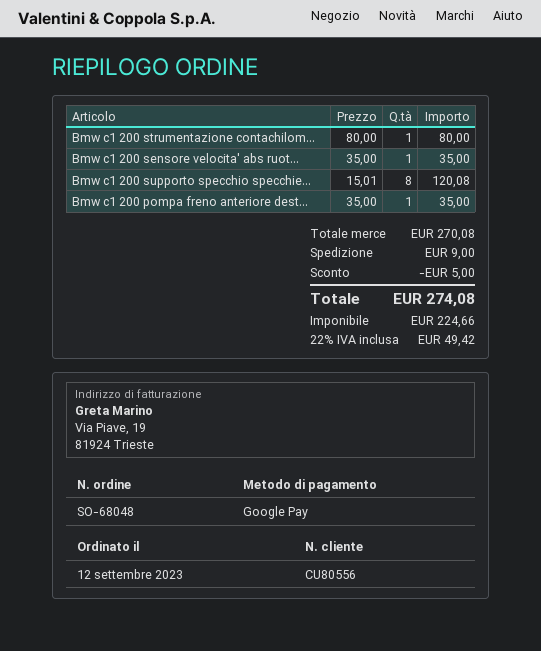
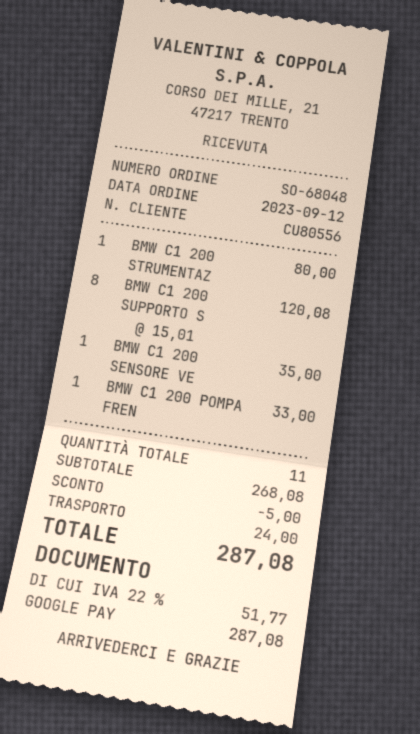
Bmw c1 200 pompa freno anteriore dest...: 1 x 35.00 = 35.00 -> 1 x 33.00 = 33.00
subtotal: 270.08 -> 268.08
shipping: 9.00 -> 24.00
tax: 22% = 49.42 -> 22% = 51.77
total: 274.08 -> 287.08

